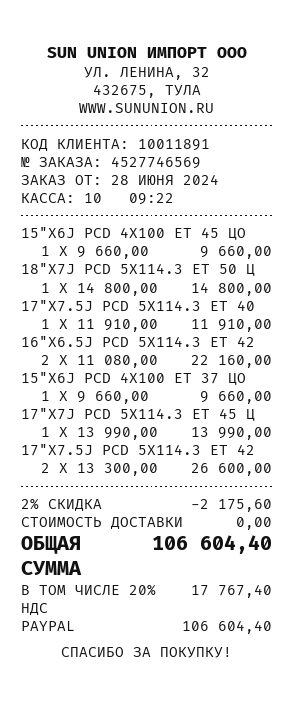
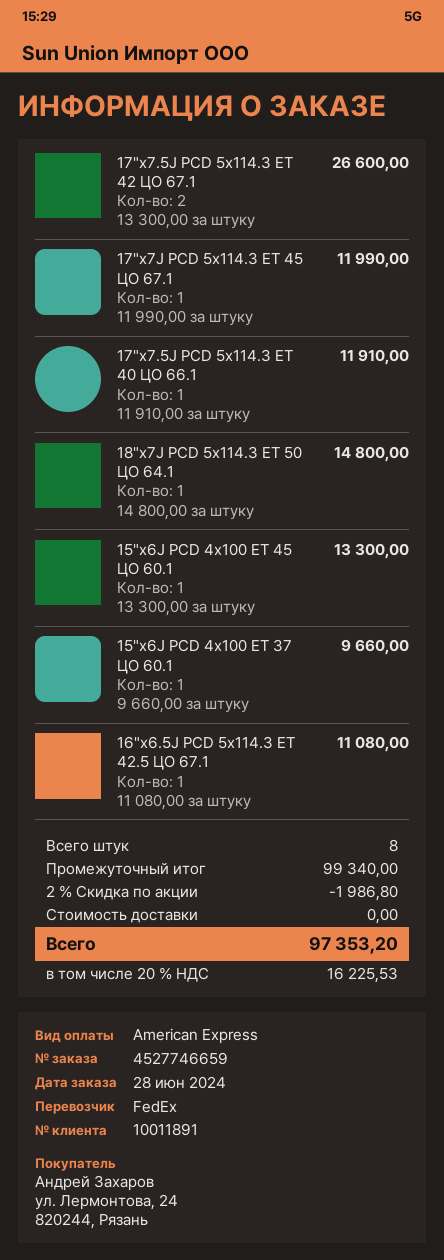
order number: 4527746569 -> 4527746659
payment method: PayPal -> American Express
15"X6J PCD 4X100 ЕТ 45 ЦО: 1 x 9660.00 = 9660.00 -> 1 x 13300.00 = 13300.00
16"X6.5J PCD 5X114.3 ЕТ 42: 2 x 11080.00 = 22160.00 -> 1 x 11080.00 = 11080.00
17"X7J PCD 5X114.3 ЕТ 45 Ц: 1 x 13990.00 = 13990.00 -> 1 x 11990.00 = 11990.00
discount: 2% = 2175.60 -> 2% = 1986.80
tax: 20% = 17767.40 -> 20% = 16225.53
total: 106604.40 -> 97353.20

